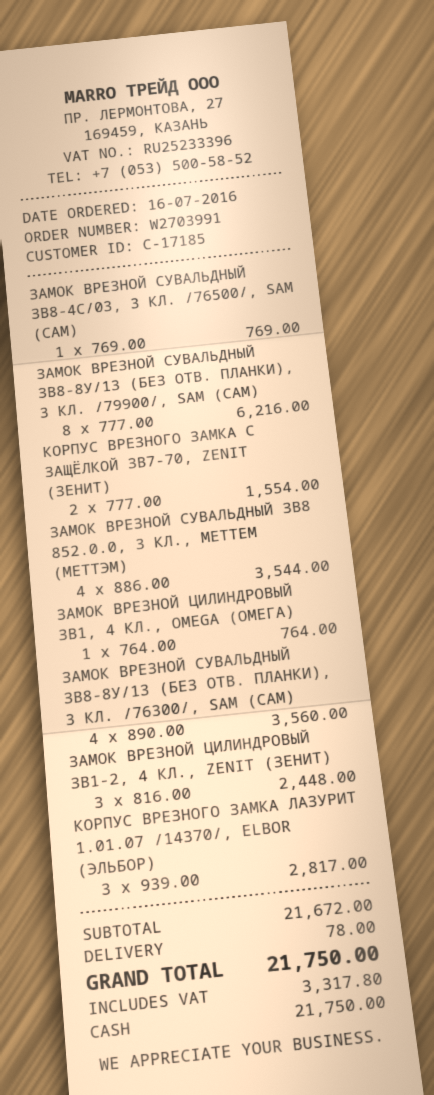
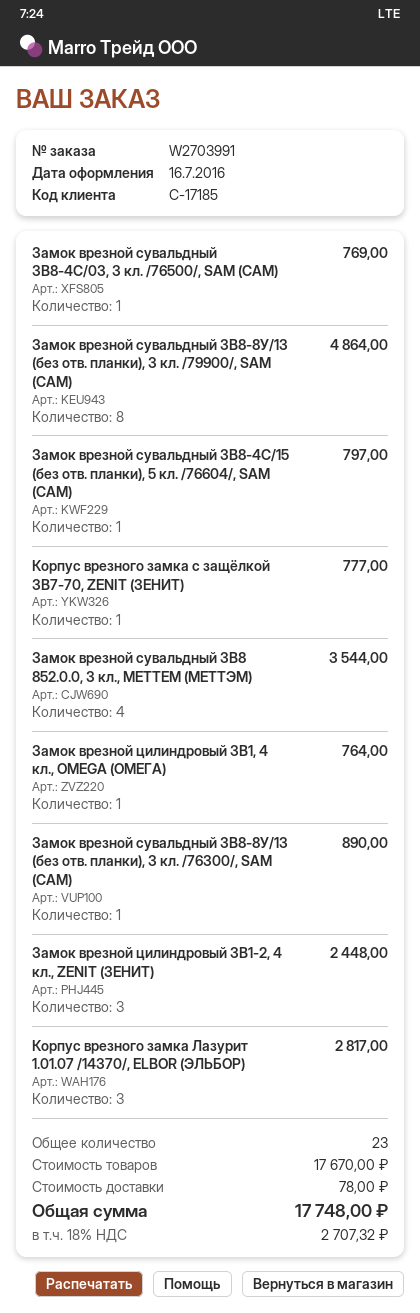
ЗАМОК ВРЕЗНОЙ СУВАЛЬДНЫЙ ЗВ8-8У/13 (БЕЗ ОТВ. ПЛАНКИ), 3 КЛ. /79900/, SAM (САМ): 8 for 6216.00 -> 8 for 4864.00
КОРПУС ВРЕЗНОГО ЗАМКА С ЗАЩЁЛКОЙ ЗВ7-70, ZENIT (ЗЕНИТ): 2 for 1554.00 -> 1 for 777.00
ЗАМОК ВРЕЗНОЙ СУВАЛЬДНЫЙ ЗВ8-8У/13 (БЕЗ ОТВ. ПЛАНКИ), 3 КЛ. /76300/, SAM (САМ): 4 for 3560.00 -> 1 for 890.00
Замок врезной сувальдный ЗВ8-4С/15 (без отв. планки), 5 кл. /76604/, SAM (САМ): none -> 1 for 797.00
subtotal: 21672.00 -> 17670.00
tax: 3317.80 -> 2707.32
total: 21750.00 -> 17748.00

